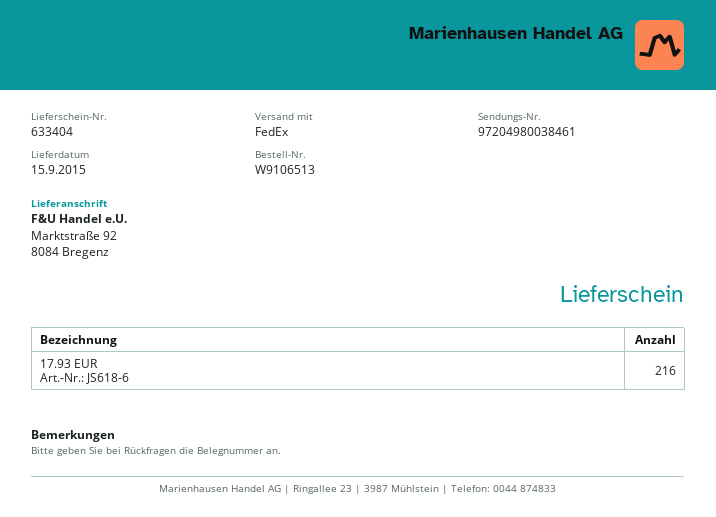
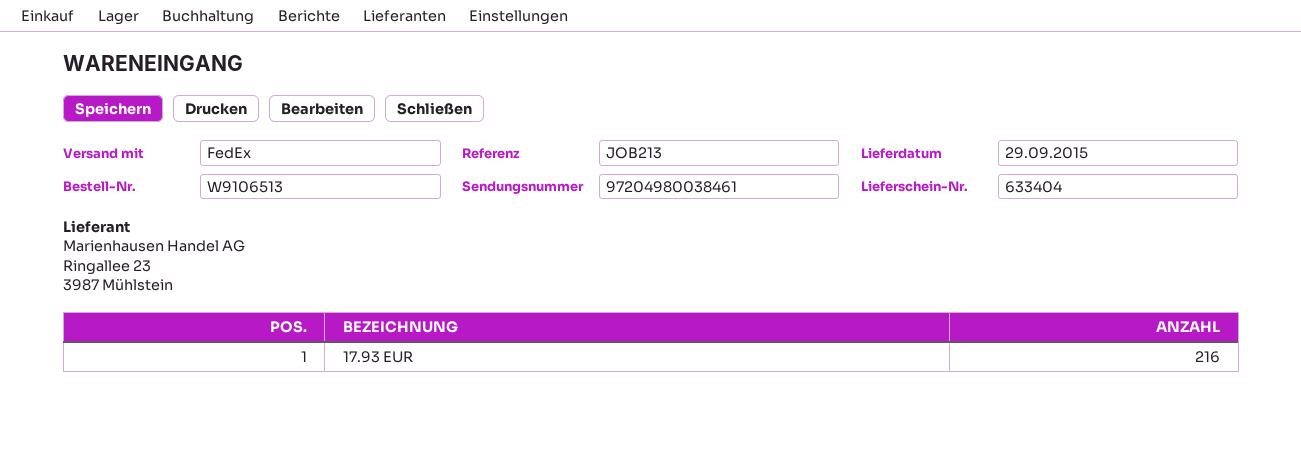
delivery date: 2015-09-15 -> 2015-09-29

